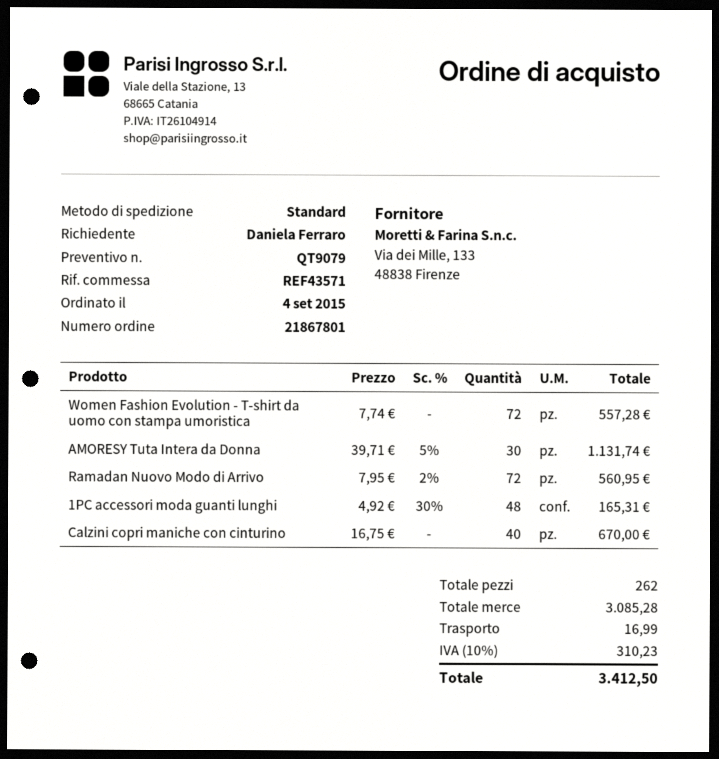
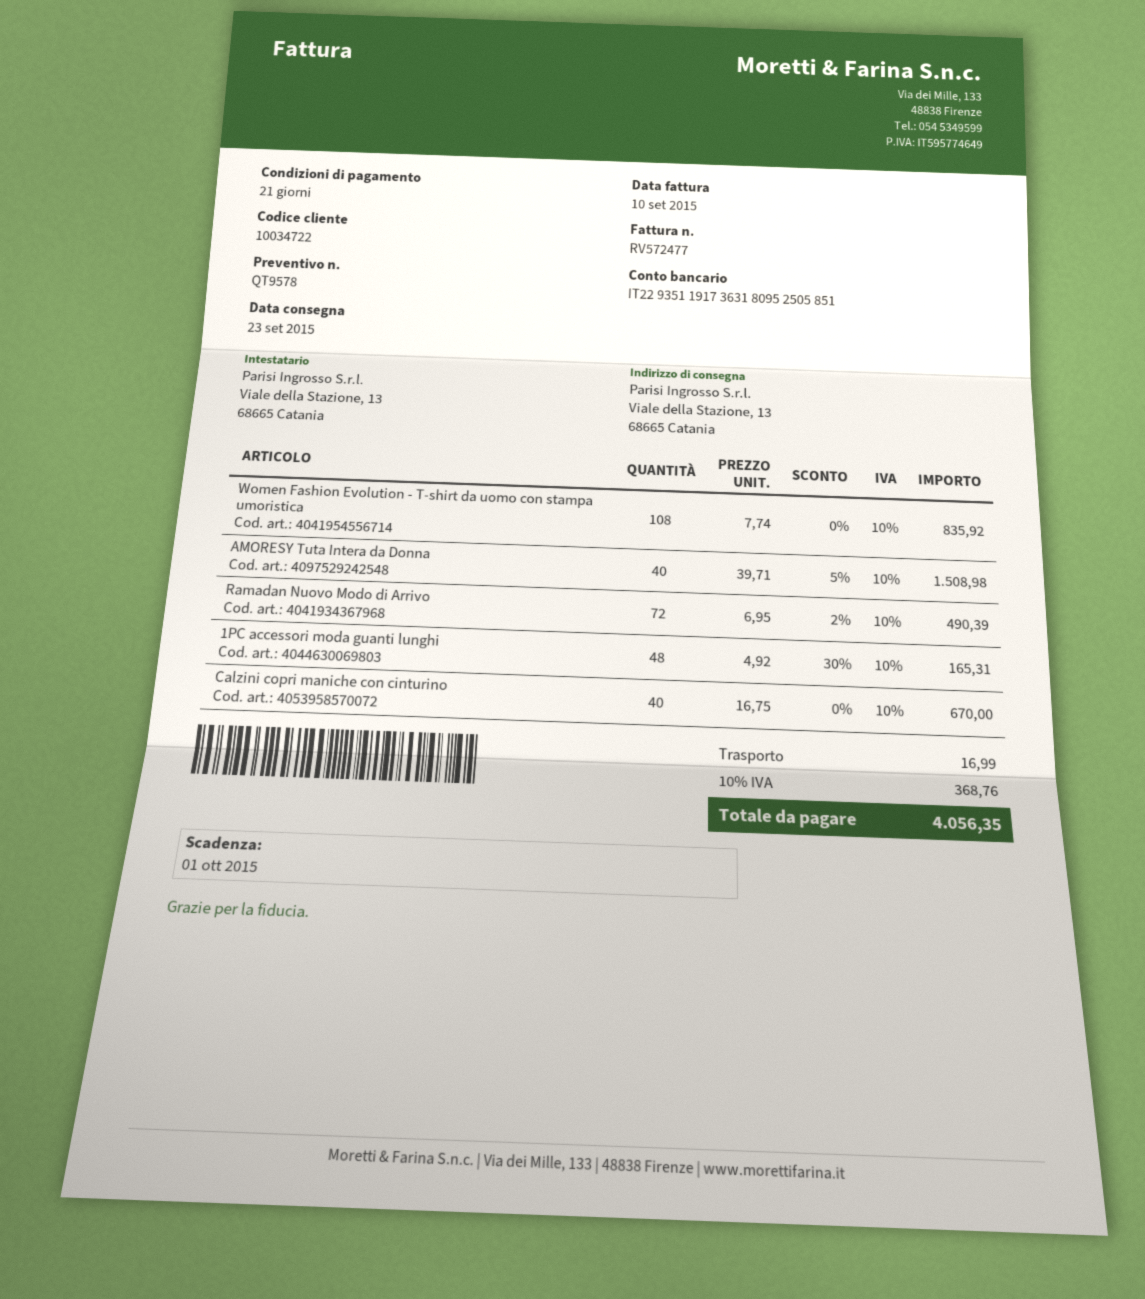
quote number: QT9079 -> QT9578
Women Fashion Evolution - T-shirt da uomo con stampa umoristica: 72 x 7.74 = 557.28 -> 108 x 7.74 = 835.92
AMORESY Tuta Intera da Donna: 30 x 39.71 - 5% = 1131.74 -> 40 x 39.71 - 5% = 1508.98
Ramadan Nuovo Modo di Arrivo: 72 x 7.95 - 2% = 560.95 -> 72 x 6.95 - 2% = 490.39
tax: 10% = 310.23 -> 10% = 368.76
total: 3412.50 -> 4056.35

